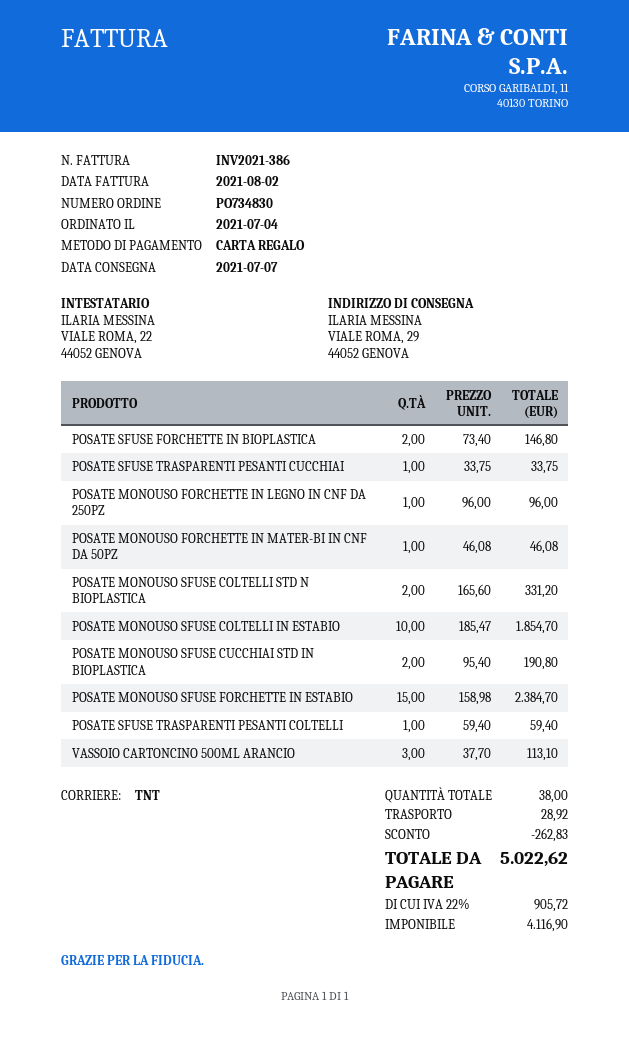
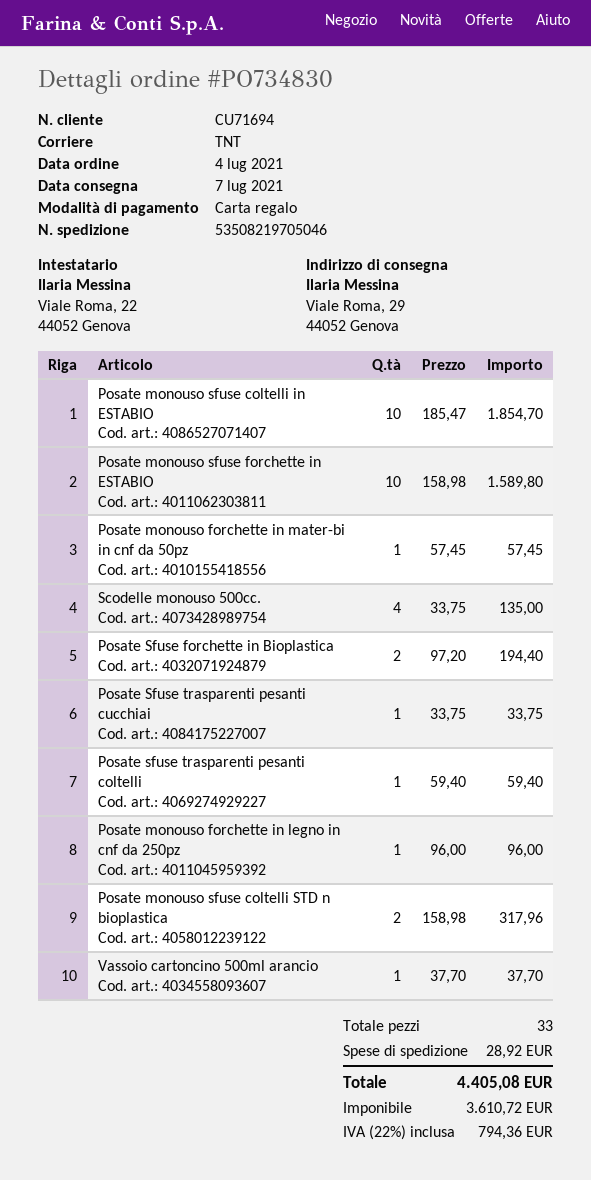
POSATE SFUSE FORCHETTE IN BIOPLASTICA: 2 x 73.40 = 146.80 -> 2 x 97.20 = 194.40
POSATE MONOUSO FORCHETTE IN MATER-BI IN CNF DA 50PZ: 1 x 46.08 = 46.08 -> 1 x 57.45 = 57.45
POSATE MONOUSO SFUSE COLTELLI STD N BIOPLASTICA: 2 x 165.60 = 331.20 -> 2 x 158.98 = 317.96
POSATE MONOUSO SFUSE CUCCHIAI STD IN BIOPLASTICA: 2 x 95.40 = 190.80 -> none
POSATE MONOUSO SFUSE FORCHETTE IN ESTABIO: 15 x 158.98 = 2384.70 -> 10 x 158.98 = 1589.80
VASSOIO CARTONCINO 500ML ARANCIO: 3 x 37.70 = 113.10 -> 1 x 37.70 = 37.70
Scodelle monouso 500cc.: none -> 4 x 33.75 = 135.00
total quantity: 38 -> 33
discount: 262.83 -> none
net: 4116.90 -> 3610.72
tax: 22% = 905.72 -> 22% = 794.36
total: 5022.62 -> 4405.08

